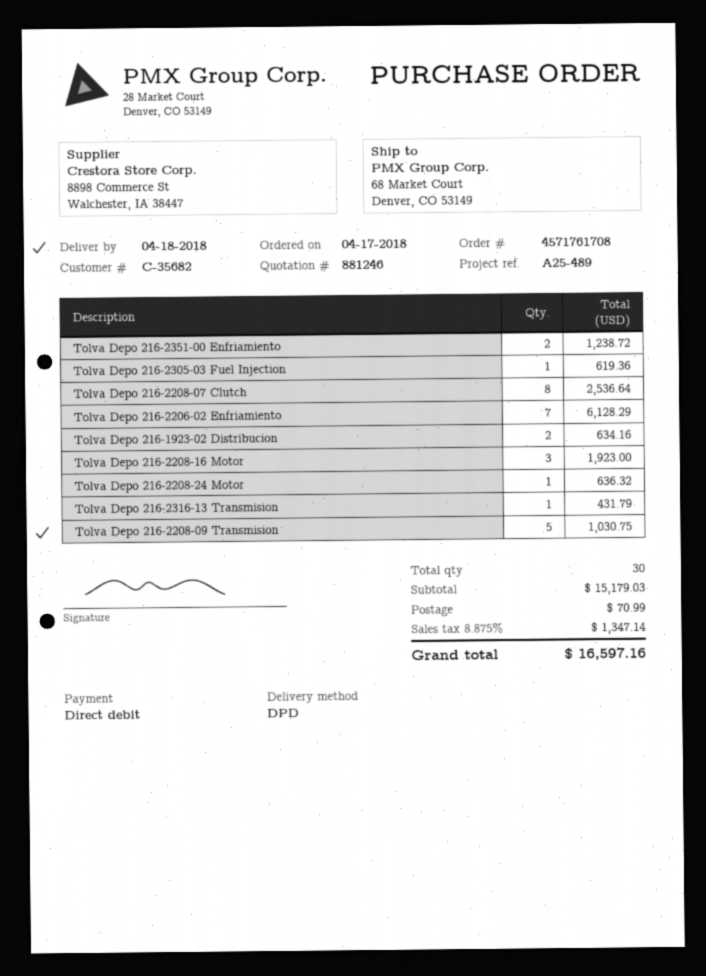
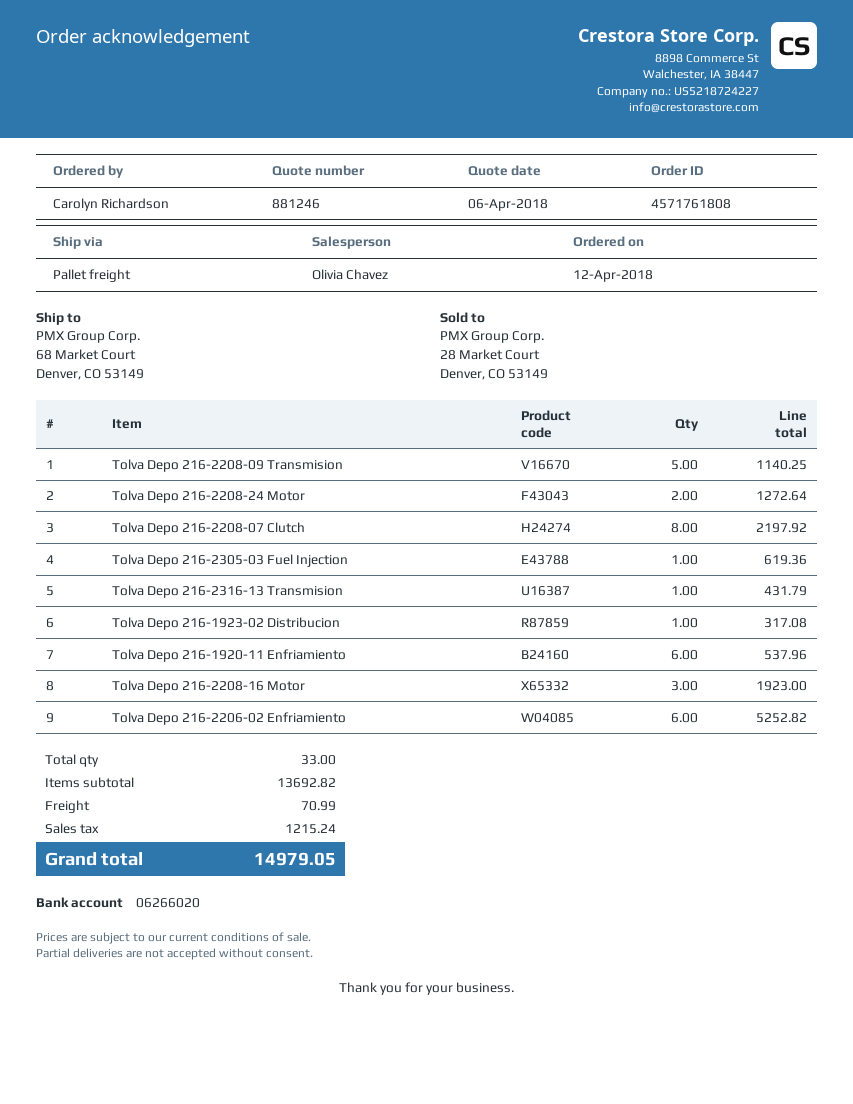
order number: 4571761708 -> 4571761808
order date: 2018-04-17 -> 2018-04-12
shipping method: DPD -> pallet freight
Tolva Depo 216-2351-00 Enfriamiento: 2 for 1238.72 -> none
Tolva Depo 216-2208-07 Clutch: 8 for 2536.64 -> 8 for 2197.92
Tolva Depo 216-2206-02 Enfriamiento: 7 for 6128.29 -> 6 for 5252.82
Tolva Depo 216-1923-02 Distribucion: 2 for 634.16 -> 1 for 317.08
Tolva Depo 216-2208-24 Motor: 1 for 636.32 -> 2 for 1272.64
Tolva Depo 216-2208-09 Transmision: 5 for 1030.75 -> 5 for 1140.25
Tolva Depo 216-1920-11 Enfriamiento: none -> 6 for 537.96
total quantity: 30 -> 33
subtotal: 15179.03 -> 13692.82
tax: 1347.14 -> 1215.24
total: 16597.16 -> 14979.05

